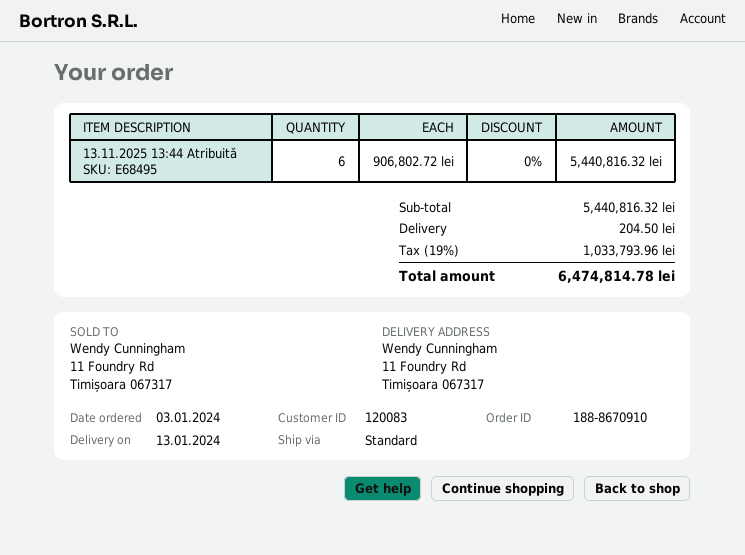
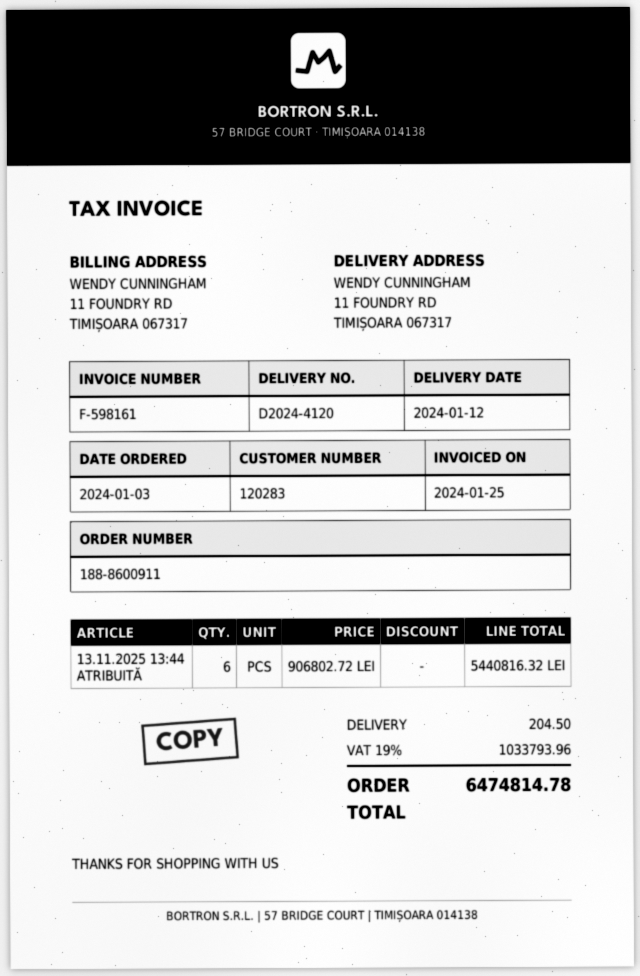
order number: 188-8670910 -> 188-8600911
delivery date: 2024-01-13 -> 2024-01-12
customer number: 120083 -> 120283

